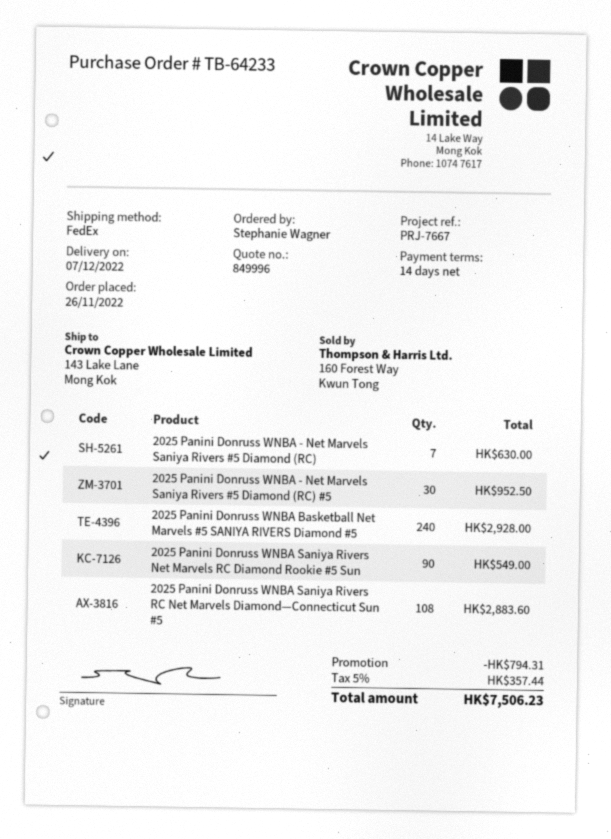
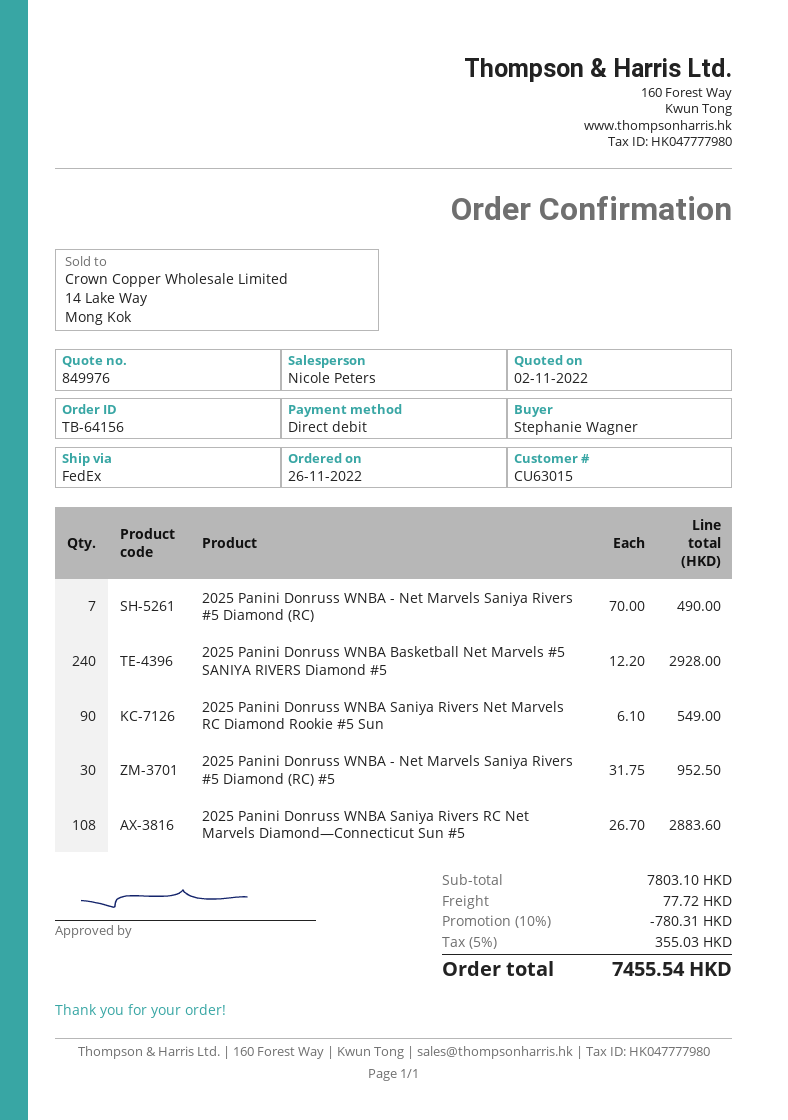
quote number: 849996 -> 849976
order number: TB-64233 -> TB-64156
2025 Panini Donruss WNBA - Net Marvels Saniya Rivers #5 Diamond (RC): 7 for 630.00 -> 7 for 490.00
discount: 794.31 -> 780.31
shipping: none -> 77.72
tax: 5% = 357.44 -> 5% = 355.03
total: 7506.23 -> 7455.54

